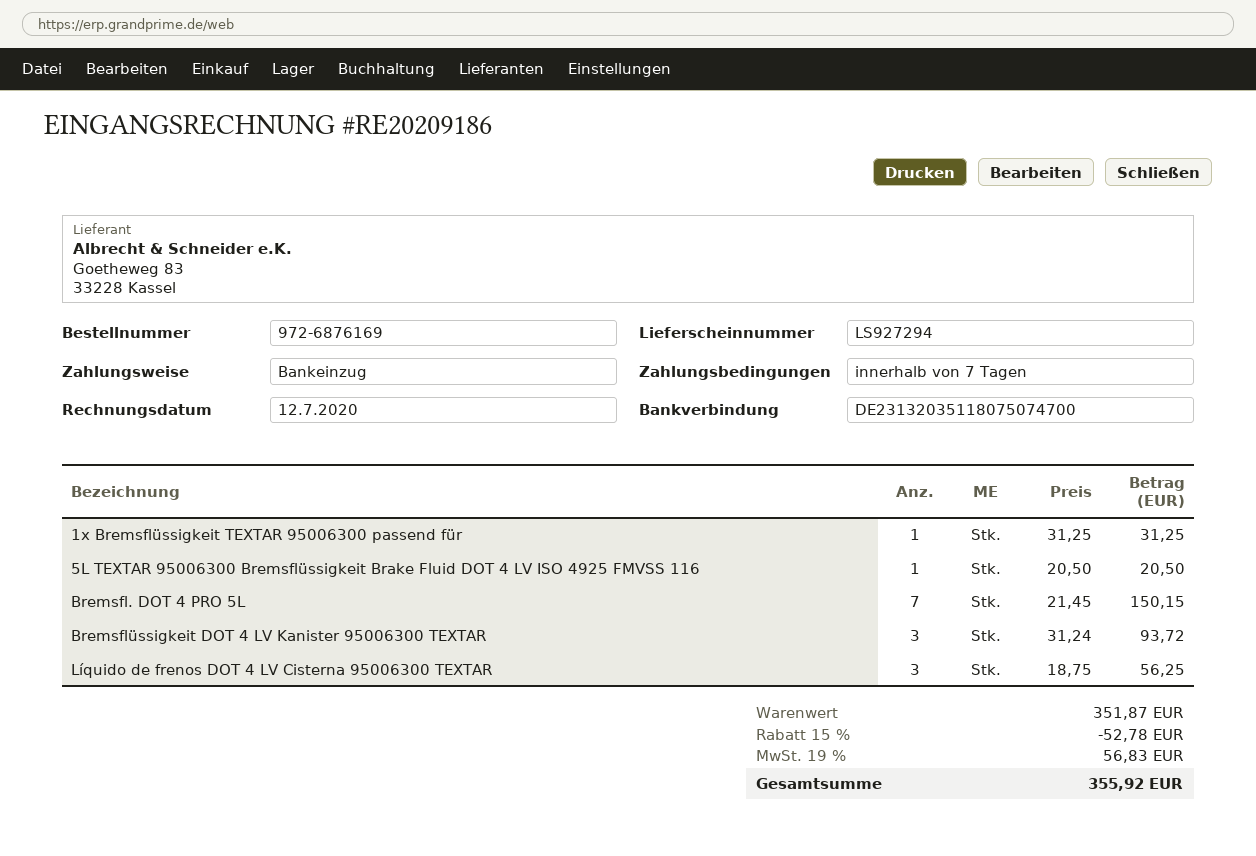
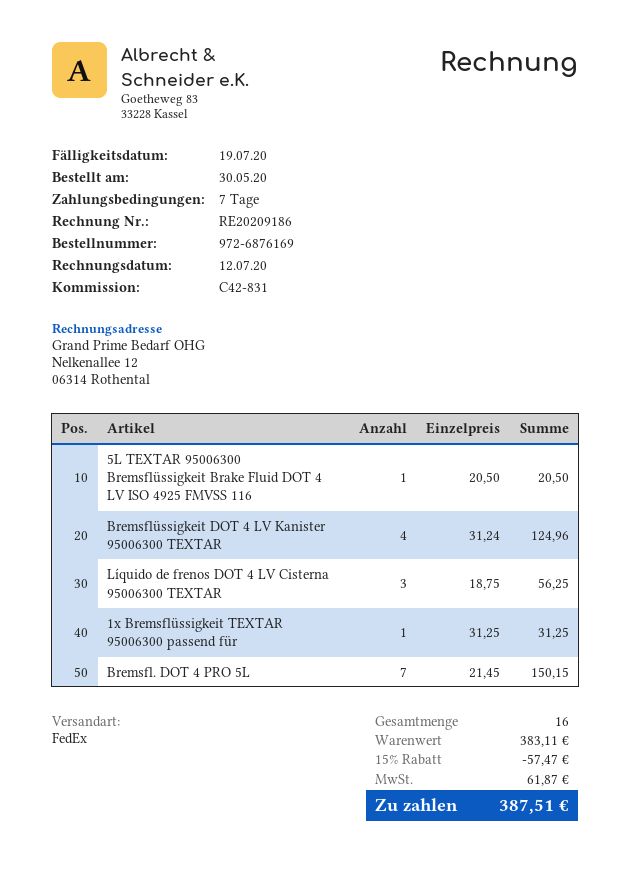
Bremsflüssigkeit DOT 4 LV Kanister 95006300 TEXTAR: 3 x 31.24 = 93.72 -> 4 x 31.24 = 124.96
subtotal: 351.87 -> 383.11
discount: 15% = 52.78 -> 15% = 57.47
tax: 56.83 -> 61.87
total: 355.92 -> 387.51

